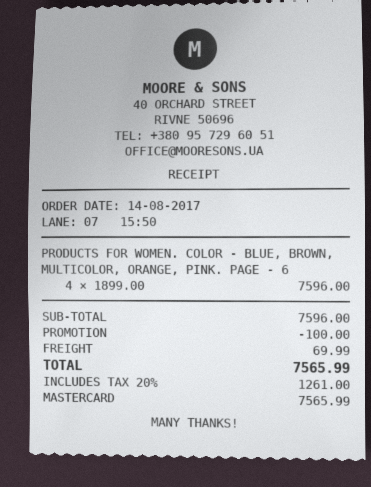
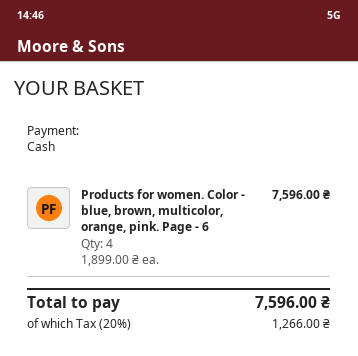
payment method: Mastercard -> cash
discount: 100.00 -> none
shipping: 69.99 -> none
tax: 20% = 1261.00 -> 20% = 1266.00
total: 7565.99 -> 7596.00

